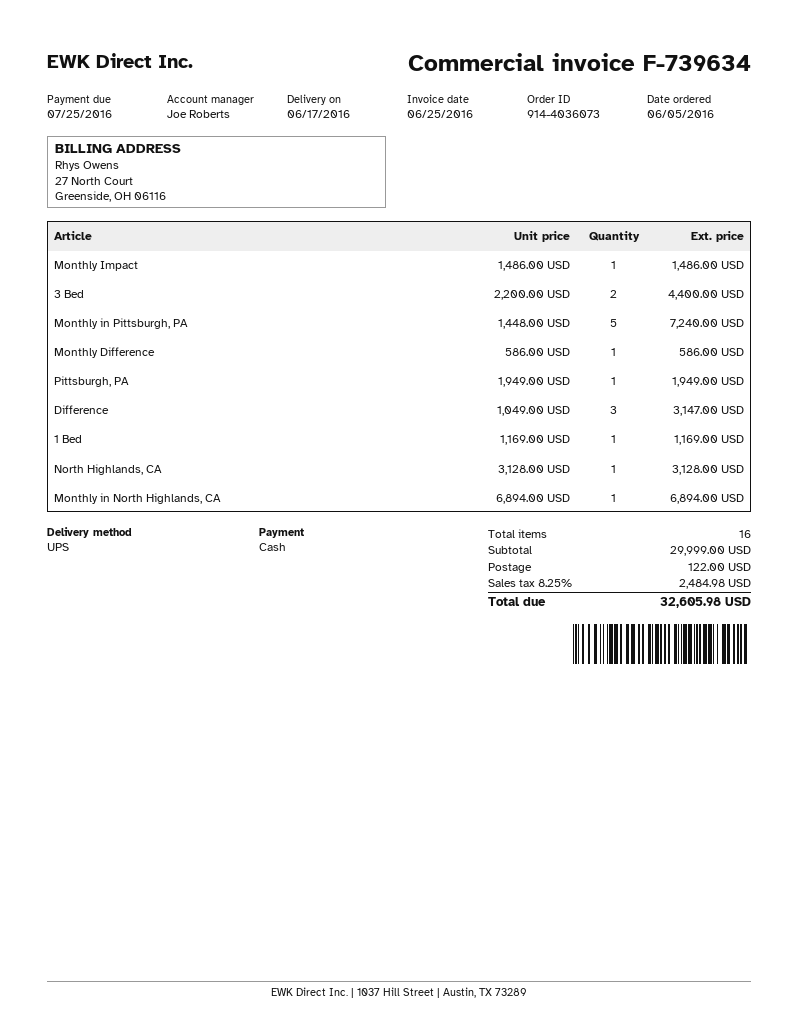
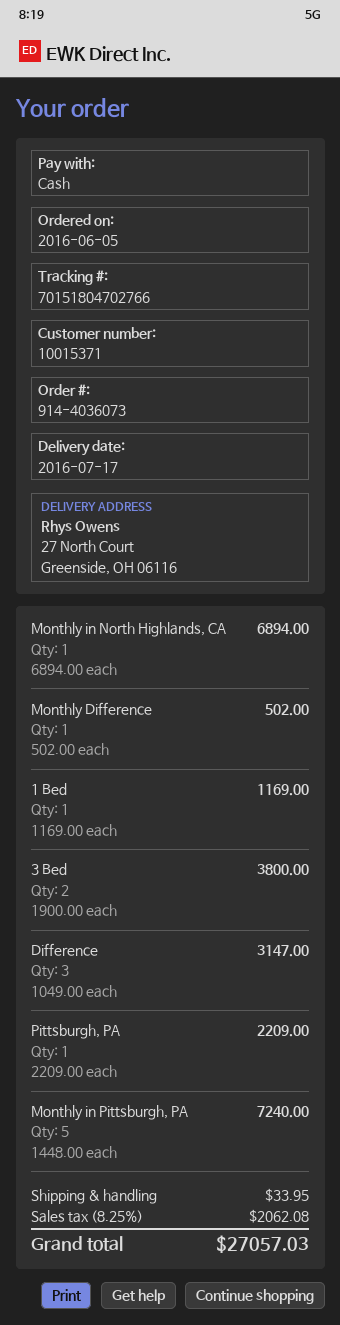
delivery date: 2016-06-17 -> 2016-07-17
Monthly Impact: 1 x 1486.00 = 1486.00 -> none
3 Bed: 2 x 2200.00 = 4400.00 -> 2 x 1900.00 = 3800.00
Monthly Difference: 1 x 586.00 = 586.00 -> 1 x 502.00 = 502.00
Pittsburgh, PA: 1 x 1949.00 = 1949.00 -> 1 x 2209.00 = 2209.00
North Highlands, CA: 1 x 3128.00 = 3128.00 -> none
shipping: 122.00 -> 33.95
tax: 8.25% = 2484.98 -> 8.25% = 2062.08
total: 32605.98 -> 27057.03

